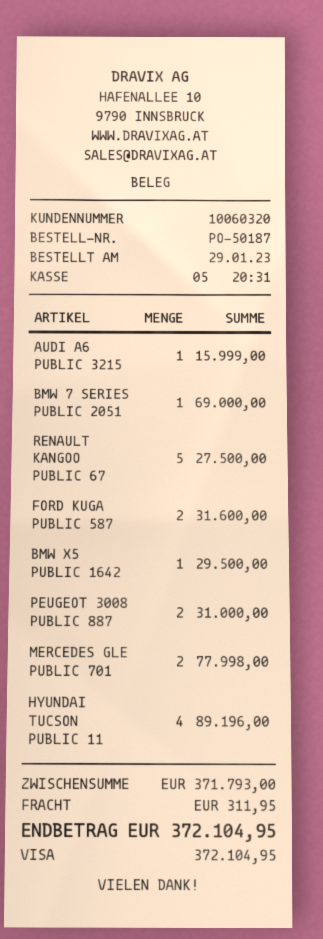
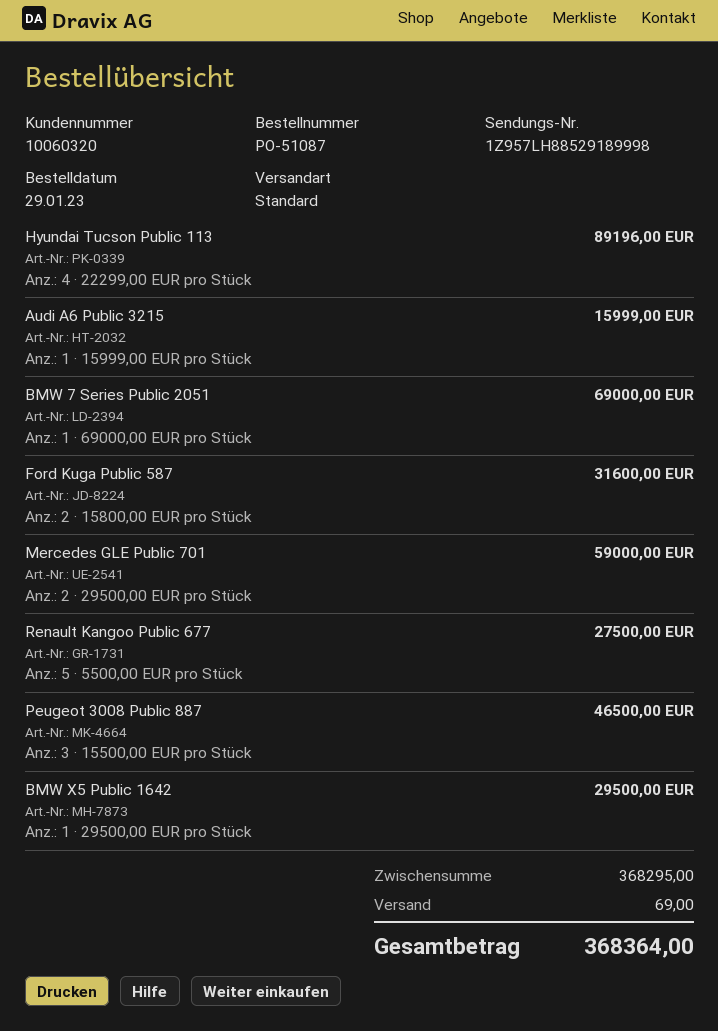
order number: PO-50187 -> PO-51087
PEUGEOT 3008 PUBLIC 887: 2 for 31000.00 -> 3 for 46500.00
MERCEDES GLE PUBLIC 701: 2 for 77998.00 -> 2 for 59000.00
subtotal: 371793.00 -> 368295.00
shipping: 311.95 -> 69.00
total: 372104.95 -> 368364.00

